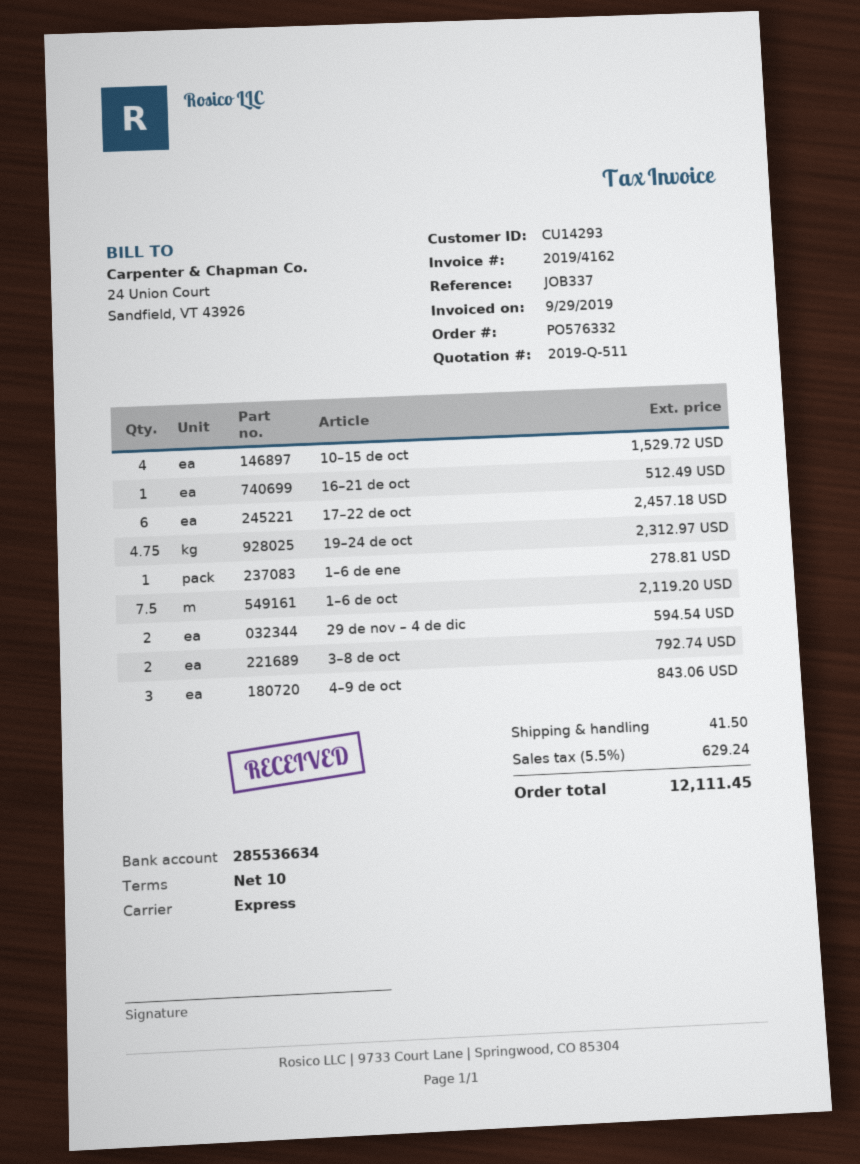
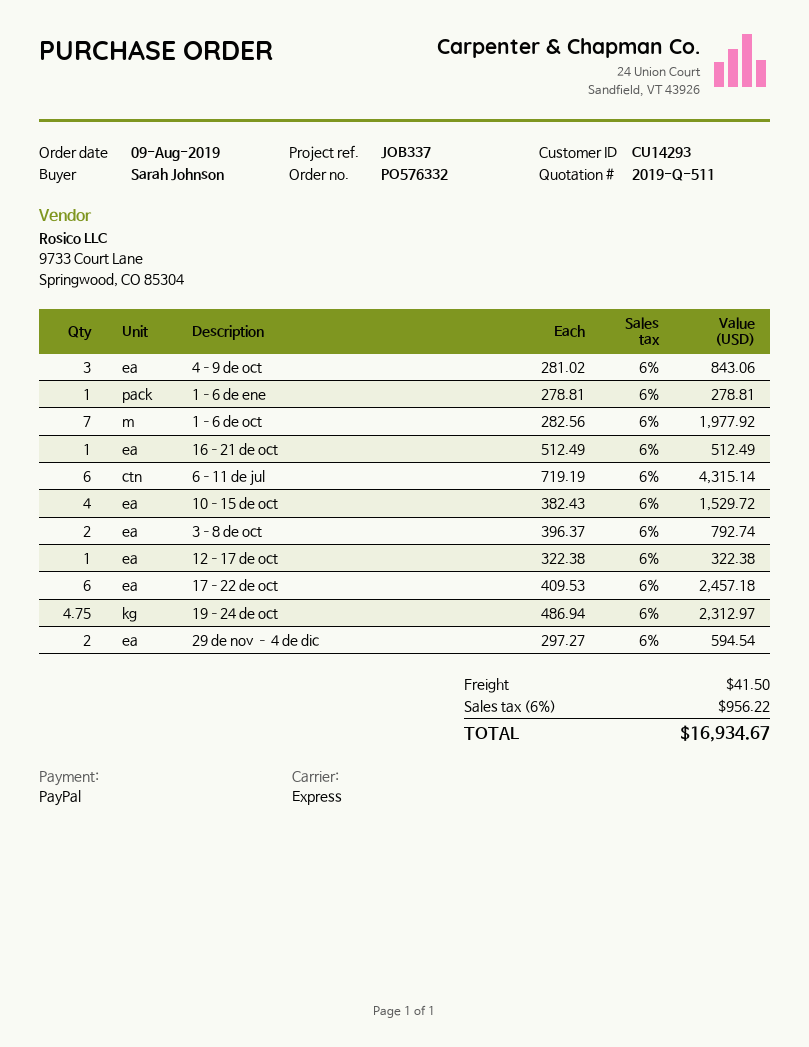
1–6 de oct: 7.5 for 2119.20 -> 7 for 1977.92
6–11 de jul: none -> 6 for 4315.14
12–17 de oct: none -> 1 for 322.38
tax: 5.5% = 629.24 -> 6% = 956.22
total: 12111.45 -> 16934.67

